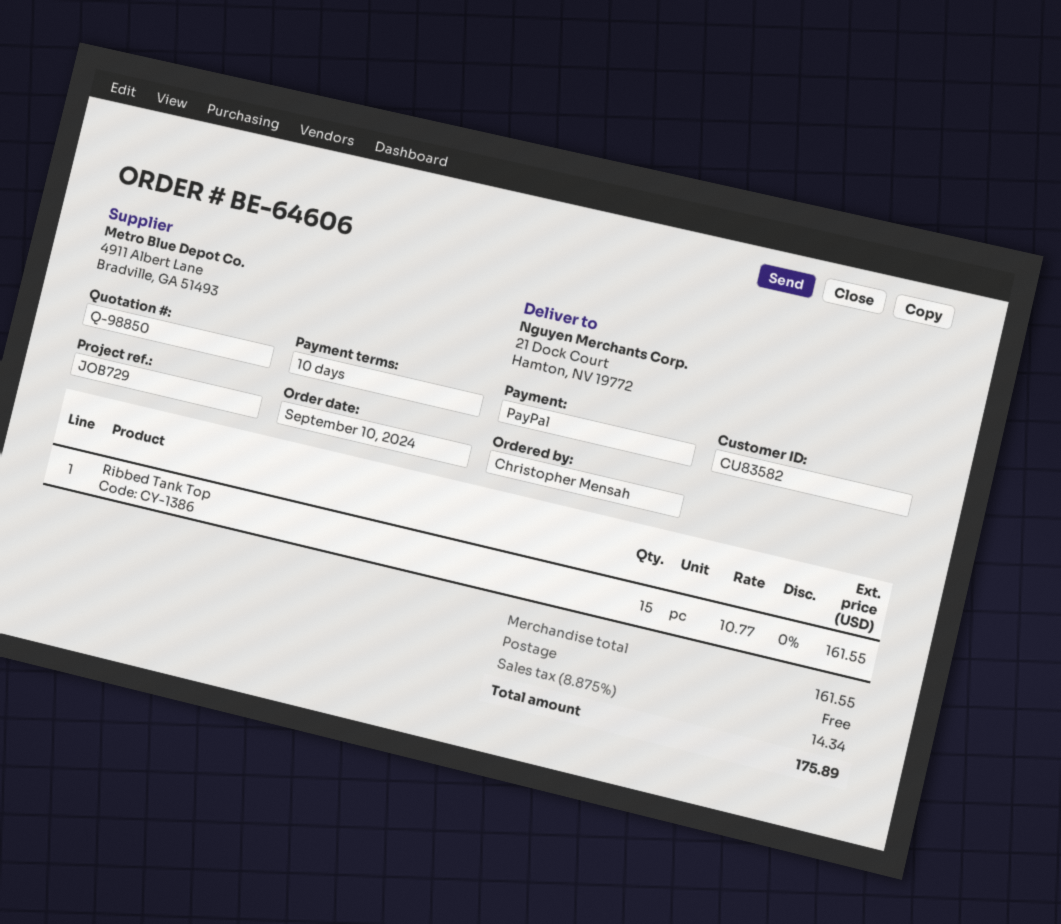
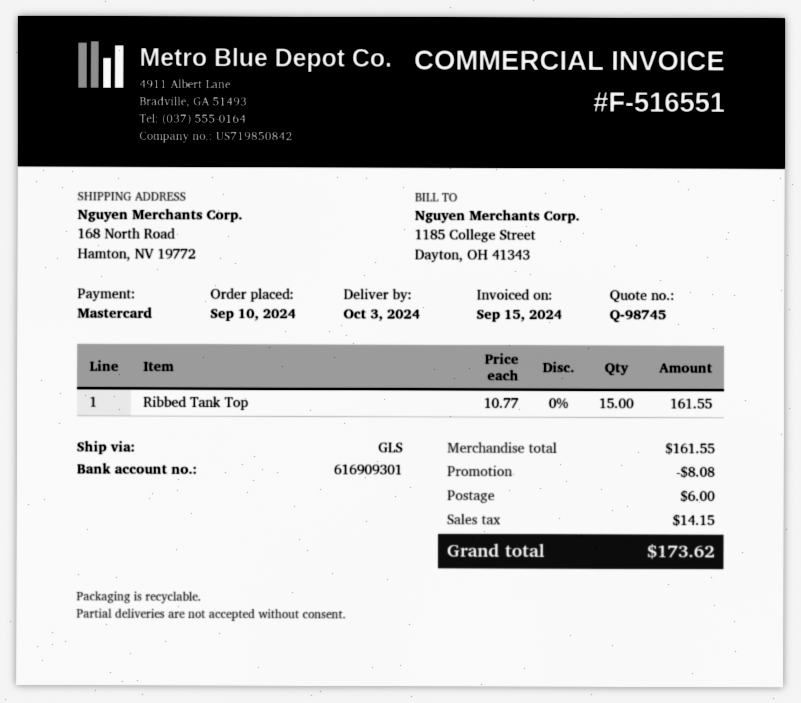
quote number: Q-98850 -> Q-98745
payment method: PayPal -> Mastercard
ship to: 21 Dock Court, Hamton, NV 19772 -> 168 North Road, Hamton, NV 19772
discount: none -> 8.08
shipping: 0.00 -> 6.00
tax: 14.34 -> 14.15
total: 175.89 -> 173.62

